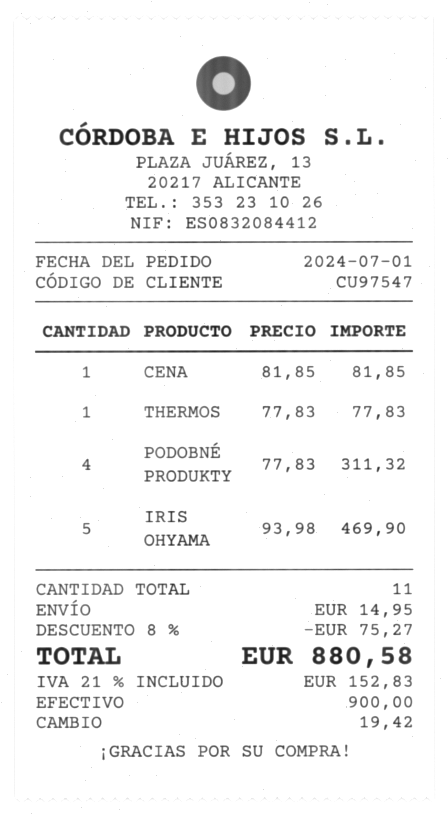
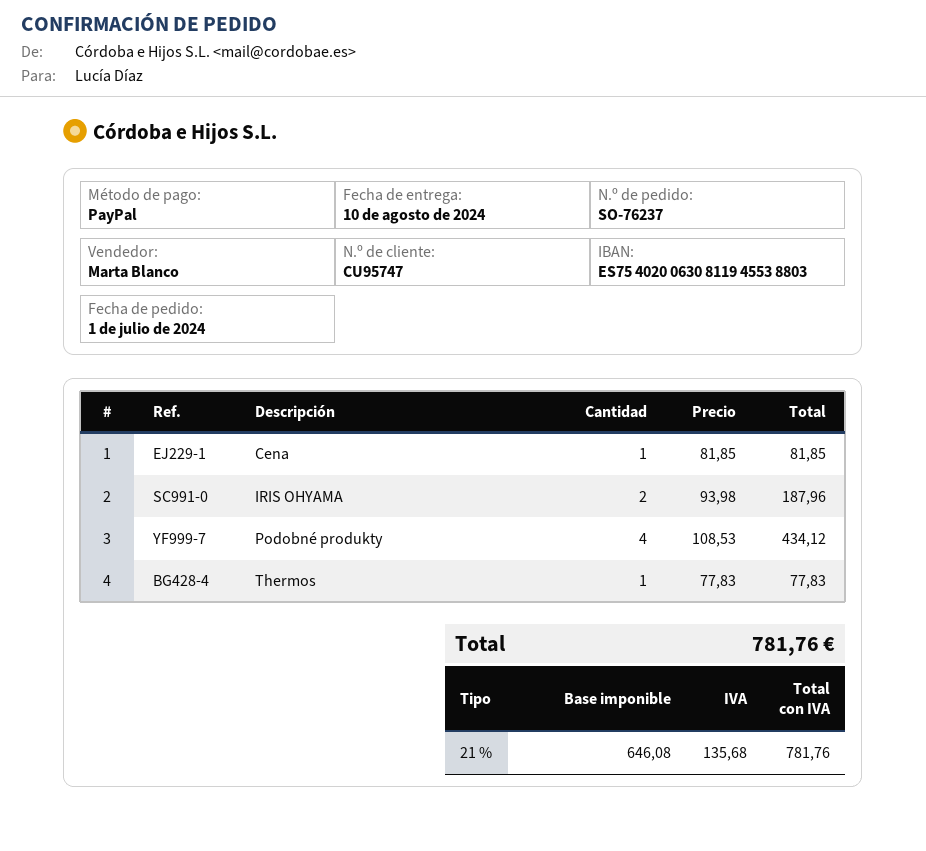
customer number: CU97547 -> CU95747
payment method: cash -> PayPal
PODOBNÉ PRODUKTY: 4 x 77.83 = 311.32 -> 4 x 108.53 = 434.12
IRIS OHYAMA: 5 x 93.98 = 469.90 -> 2 x 93.98 = 187.96
discount: 8% = 75.27 -> none
shipping: 14.95 -> none
tax: 21% = 152.83 -> 21% = 135.68
total: 880.58 -> 781.76

